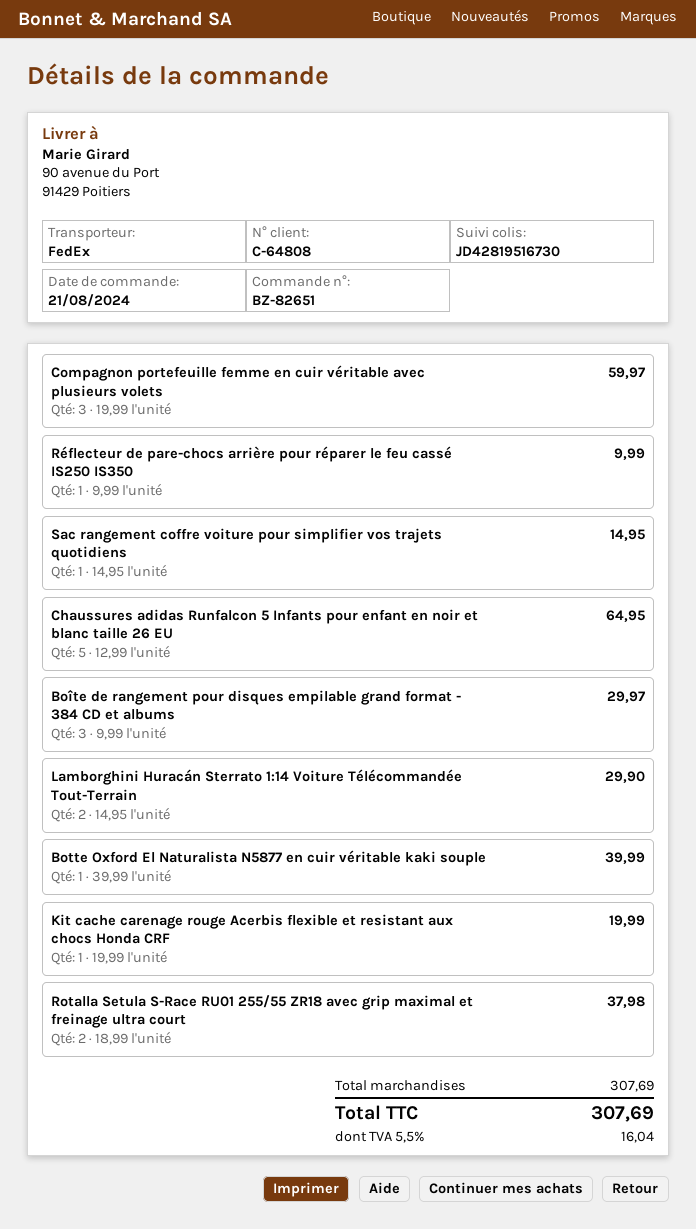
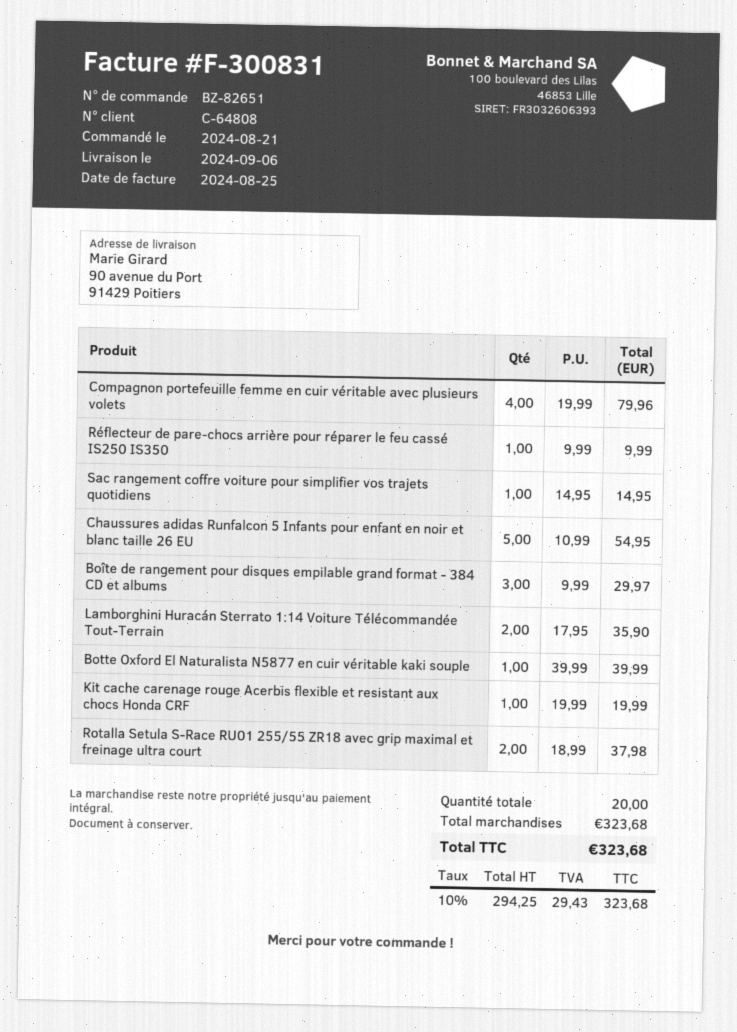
Compagnon portefeuille femme en cuir véritable avec plusieurs volets: 3 x 19.99 = 59.97 -> 4 x 19.99 = 79.96
Chaussures adidas Runfalcon 5 Infants pour enfant en noir et blanc taille 26 EU: 5 x 12.99 = 64.95 -> 5 x 10.99 = 54.95
Lamborghini Huracán Sterrato 1:14 Voiture Télécommandée Tout-Terrain: 2 x 14.95 = 29.90 -> 2 x 17.95 = 35.90
subtotal: 307.69 -> 323.68
tax: 5.5% = 16.04 -> 10% = 29.43
total: 307.69 -> 323.68

